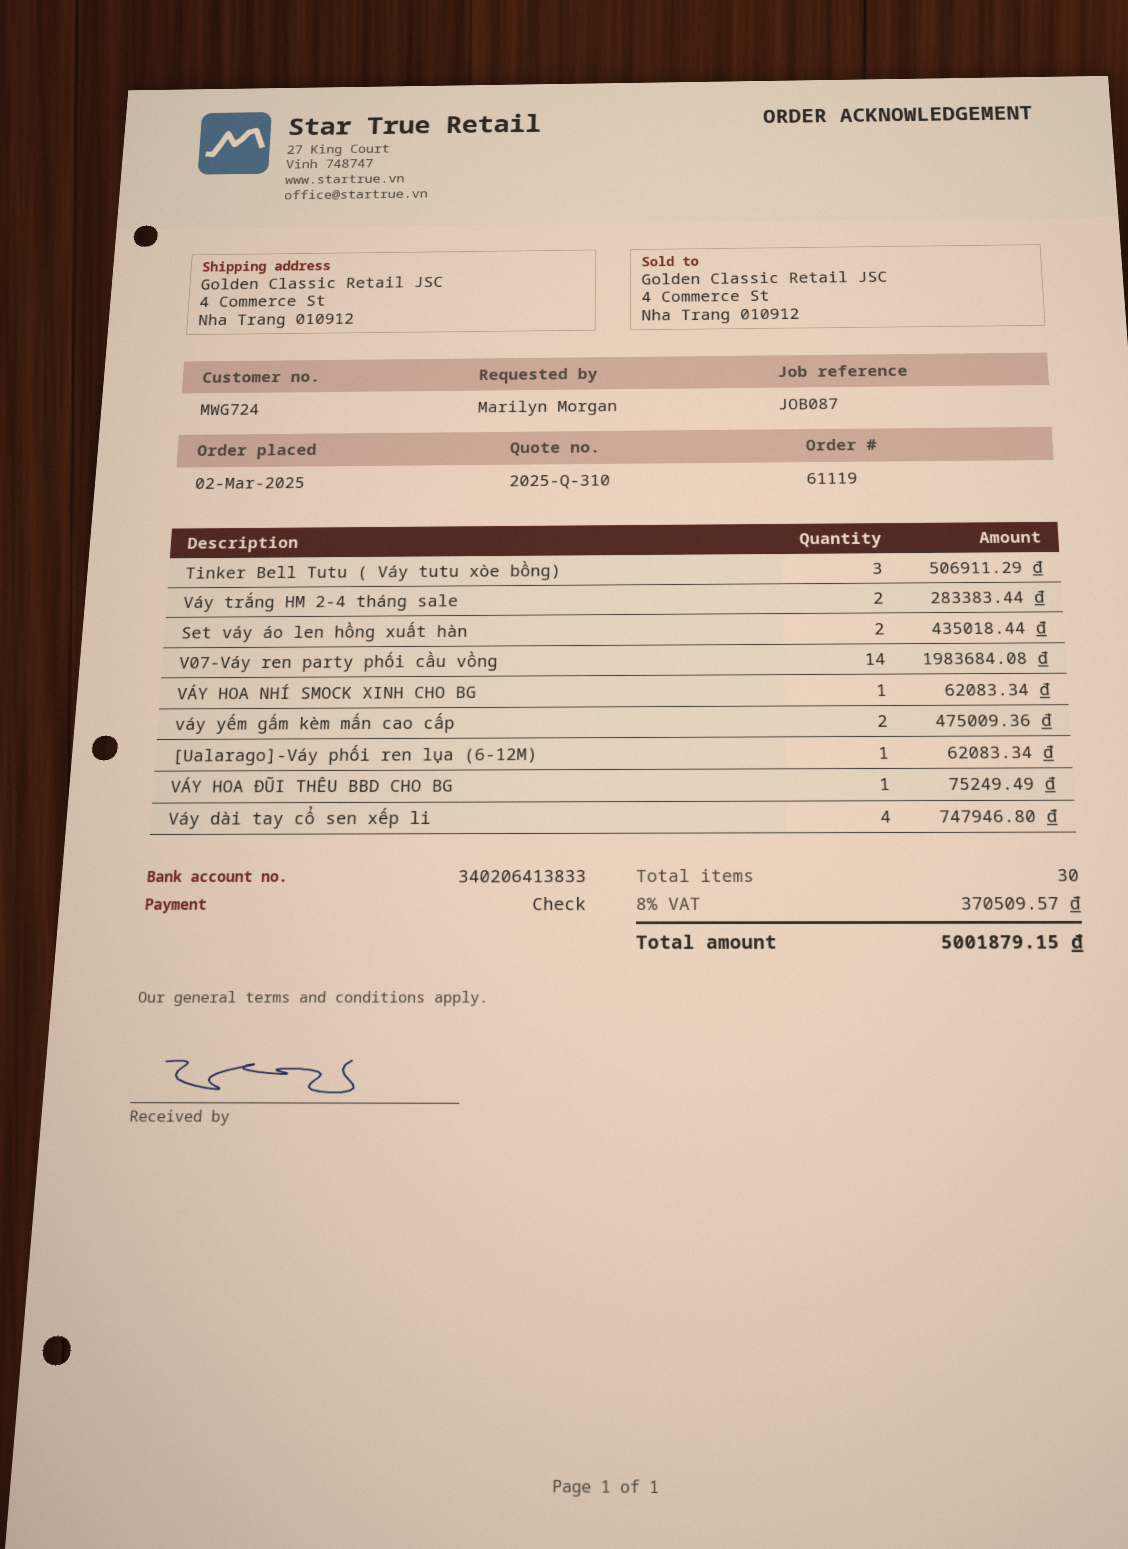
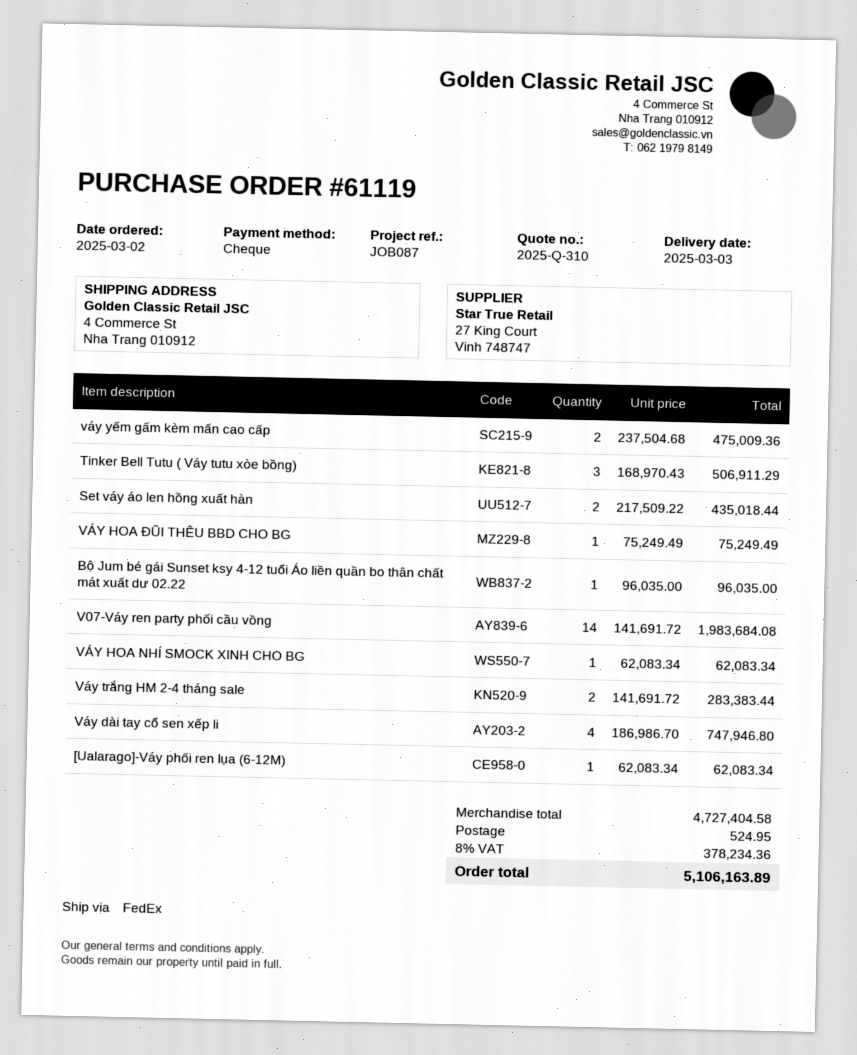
Bộ Jum bé gái Sunset ksy 4-12 tuổi Áo liền quần bo thân chất mát xuất dư 02.22: none -> 1 for 96035.00
shipping: none -> 524.95
tax: 8% = 370509.57 -> 8% = 378234.36
total: 5001879.15 -> 5106163.89

